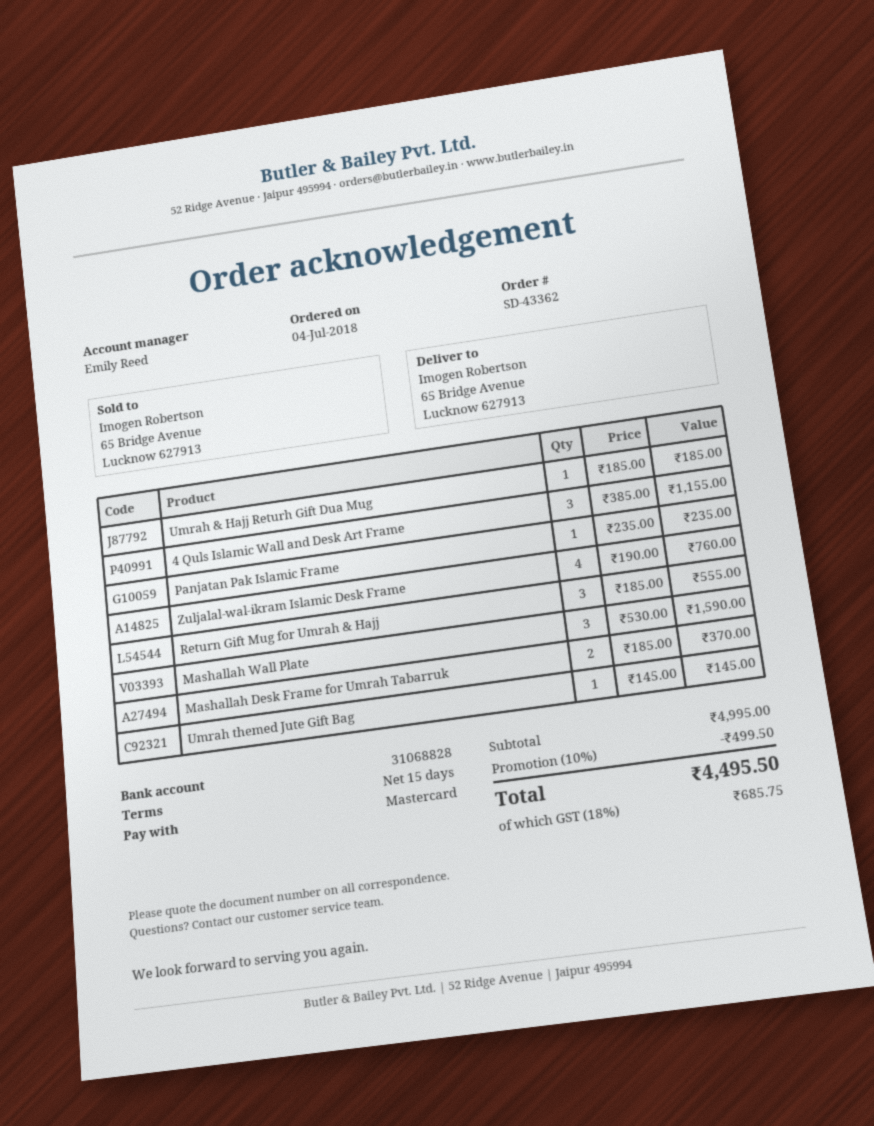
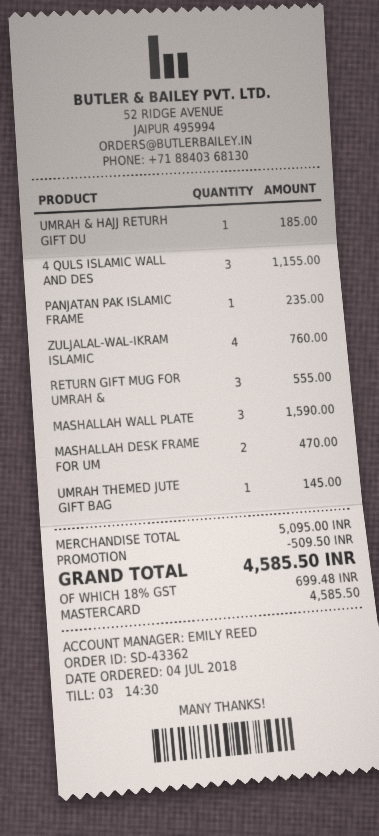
Mashallah Desk Frame for Umrah Tabarruk: 2 for 370.00 -> 2 for 470.00
subtotal: 4995.00 -> 5095.00
discount: 499.50 -> 509.50
tax: 18% = 685.75 -> 18% = 699.48
total: 4495.50 -> 4585.50

